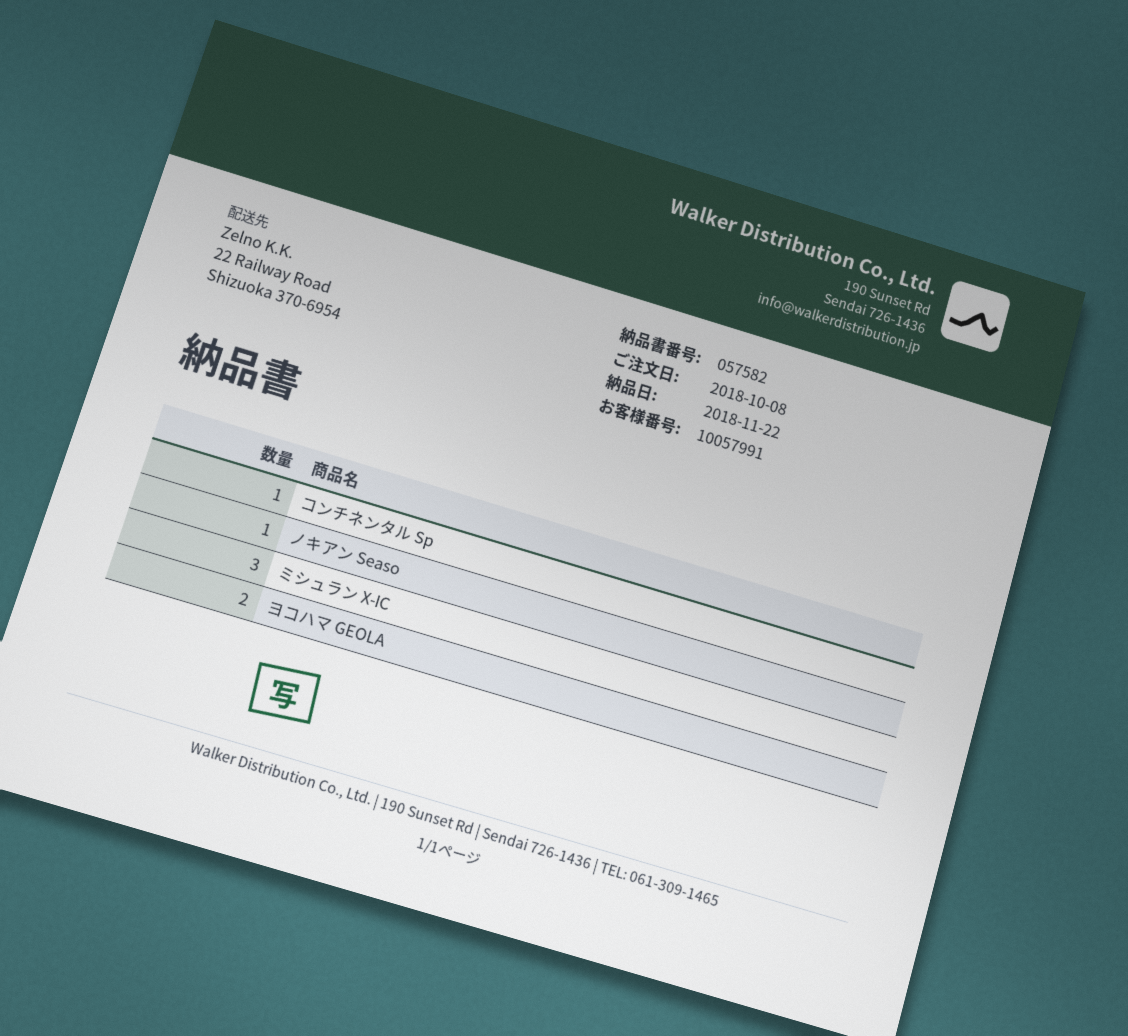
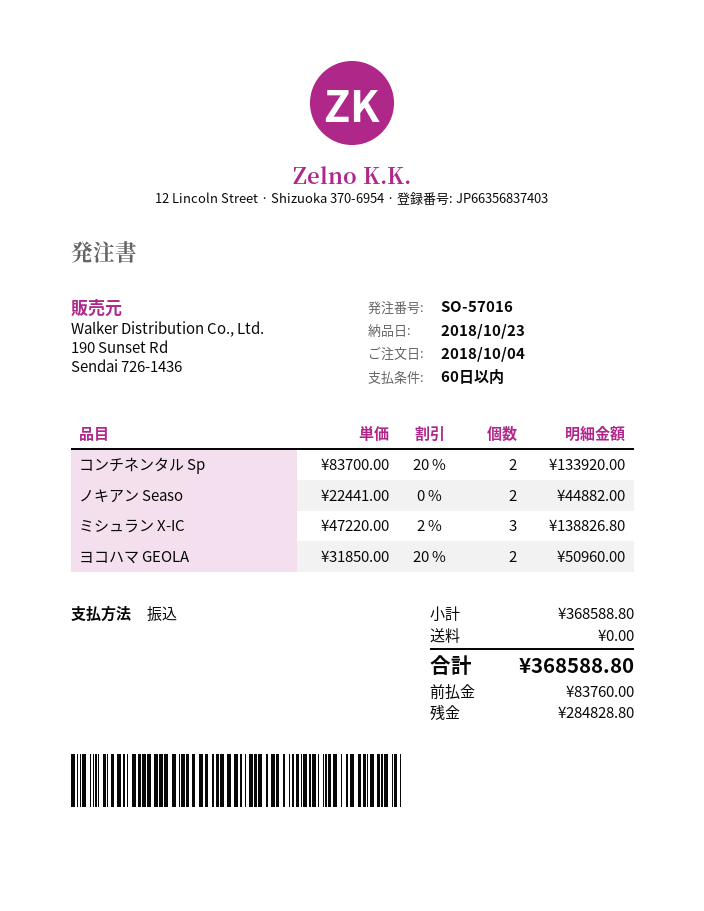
order date: 2018-10-08 -> 2018-10-04
delivery date: 2018-11-22 -> 2018-10-23
コンチネンタル Sp: 1 -> 2
ノキアン Seaso: 1 -> 2

